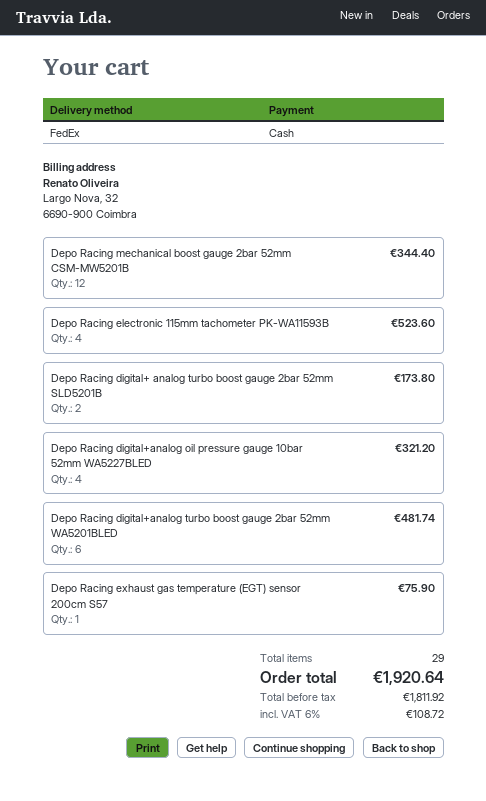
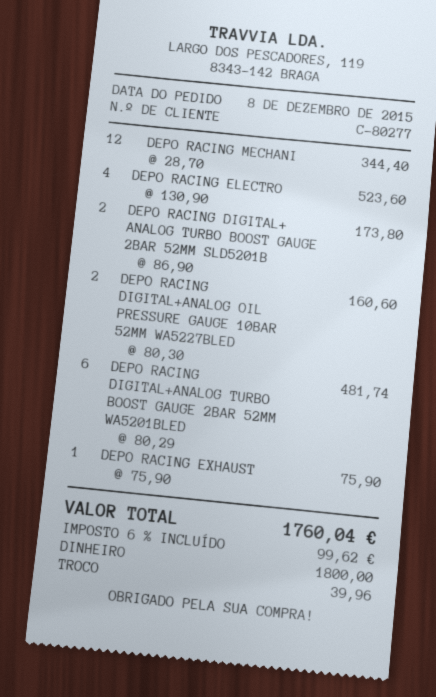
Depo Racing digital+analog oil pressure gauge 10bar 52mm WA5227BLED: 4 for 321.20 -> 2 for 160.60
tax: 6% = 108.72 -> 6% = 99.62
total: 1920.64 -> 1760.04

